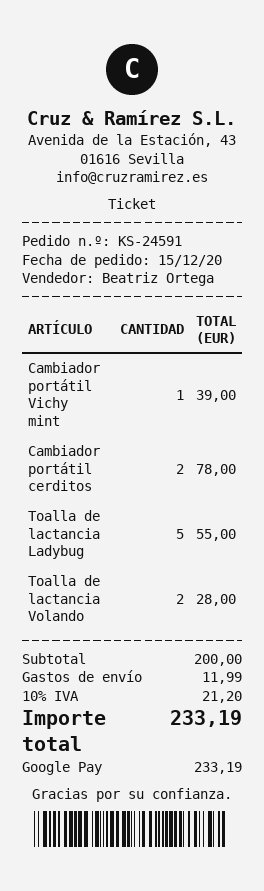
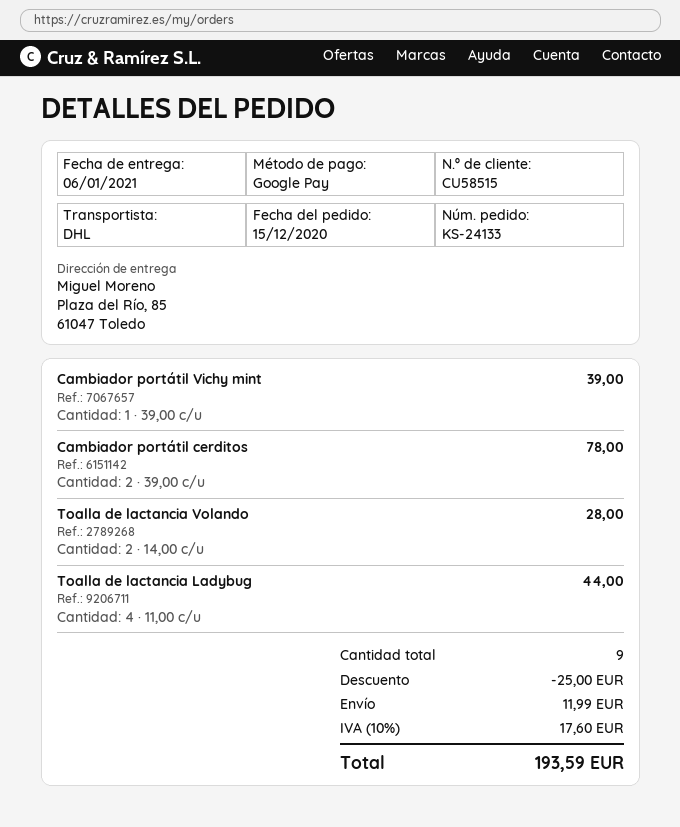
order number: KS-24591 -> KS-24133
Toalla de lactancia Ladybug: 5 for 55.00 -> 4 for 44.00
discount: none -> 25.00
tax: 10% = 21.20 -> 10% = 17.60
total: 233.19 -> 193.59

